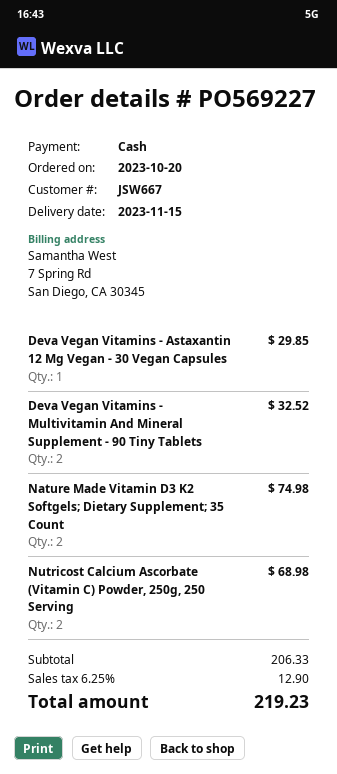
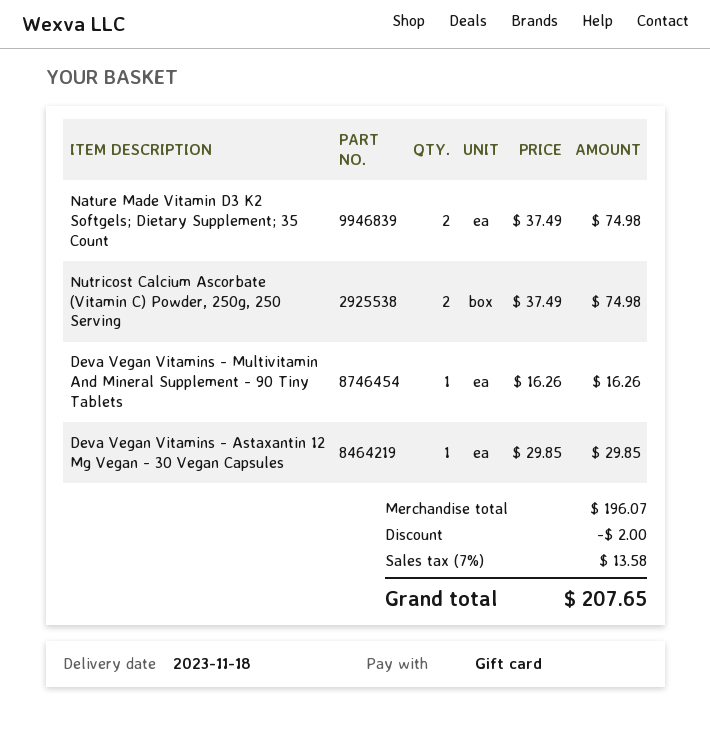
delivery date: 2023-11-15 -> 2023-11-18
payment method: cash -> gift card
Deva Vegan Vitamins - Multivitamin And Mineral Supplement - 90 Tiny Tablets: 2 for 32.52 -> 1 for 16.26
Nutricost Calcium Ascorbate (Vitamin C) Powder, 250g, 250 Serving: 2 for 68.98 -> 2 for 74.98
subtotal: 206.33 -> 196.07
discount: none -> 2.00
tax: 6.25% = 12.90 -> 7% = 13.58
total: 219.23 -> 207.65

